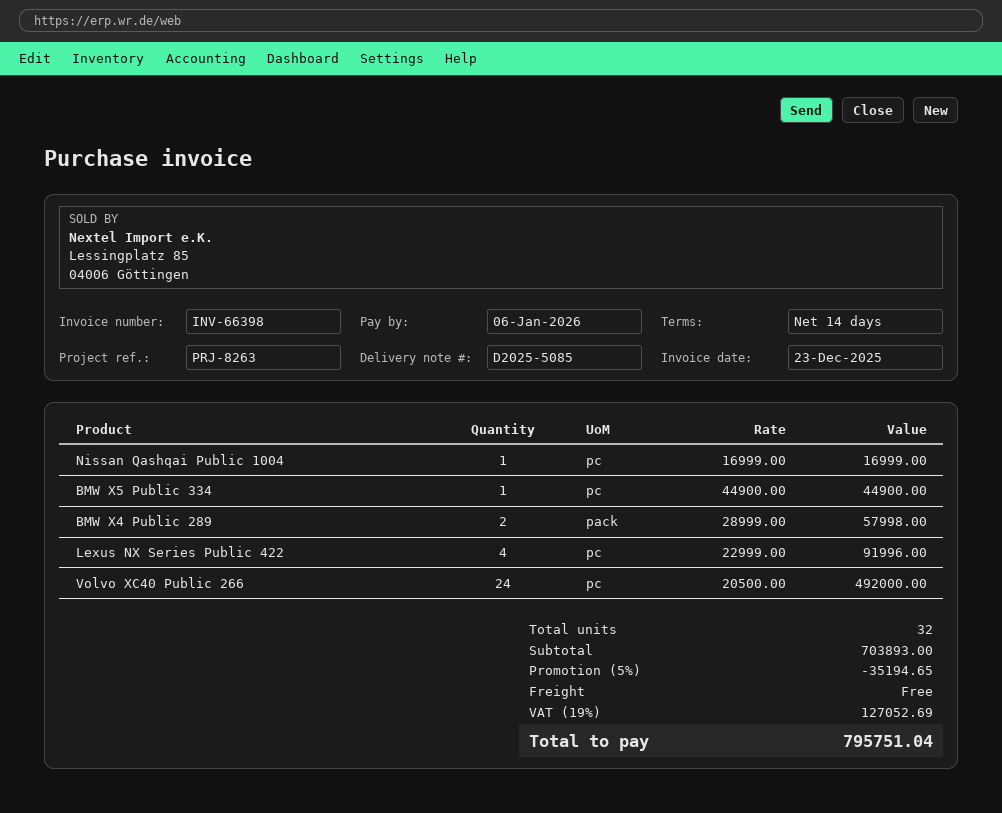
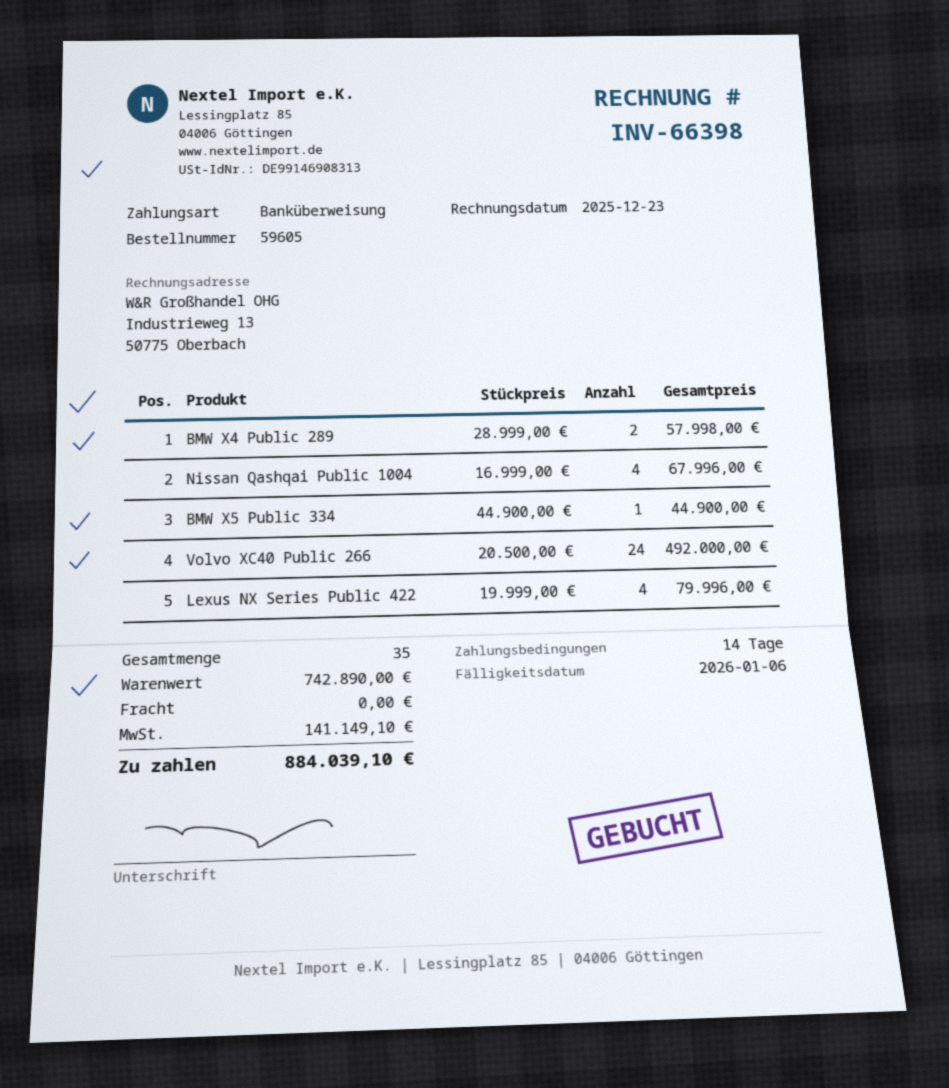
Nissan Qashqai Public 1004: 1 x 16999.00 = 16999.00 -> 4 x 16999.00 = 67996.00
Lexus NX Series Public 422: 4 x 22999.00 = 91996.00 -> 4 x 19999.00 = 79996.00
total quantity: 32 -> 35
subtotal: 703893.00 -> 742890.00
discount: 5% = 35194.65 -> none
tax: 127052.69 -> 141149.10
total: 795751.04 -> 884039.10

